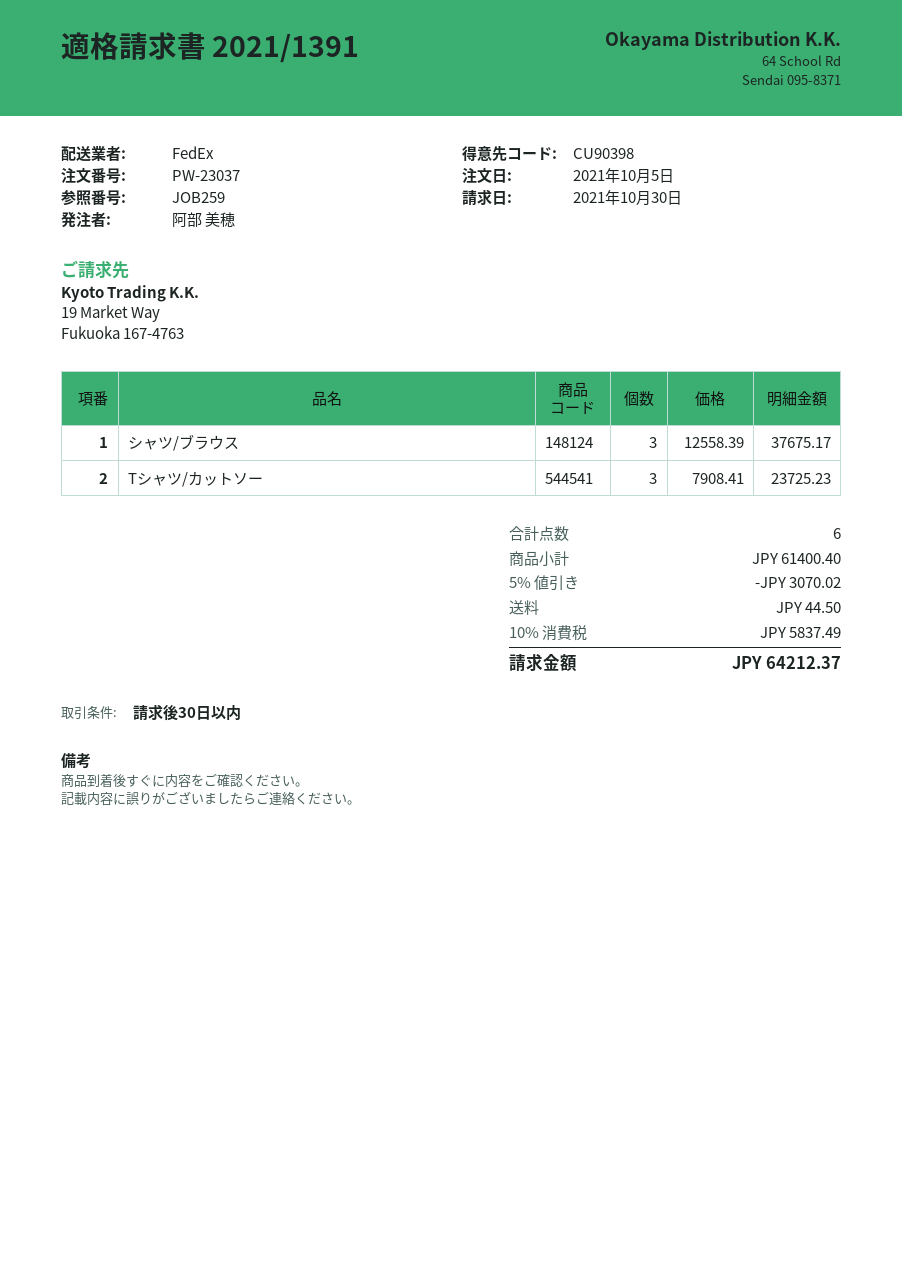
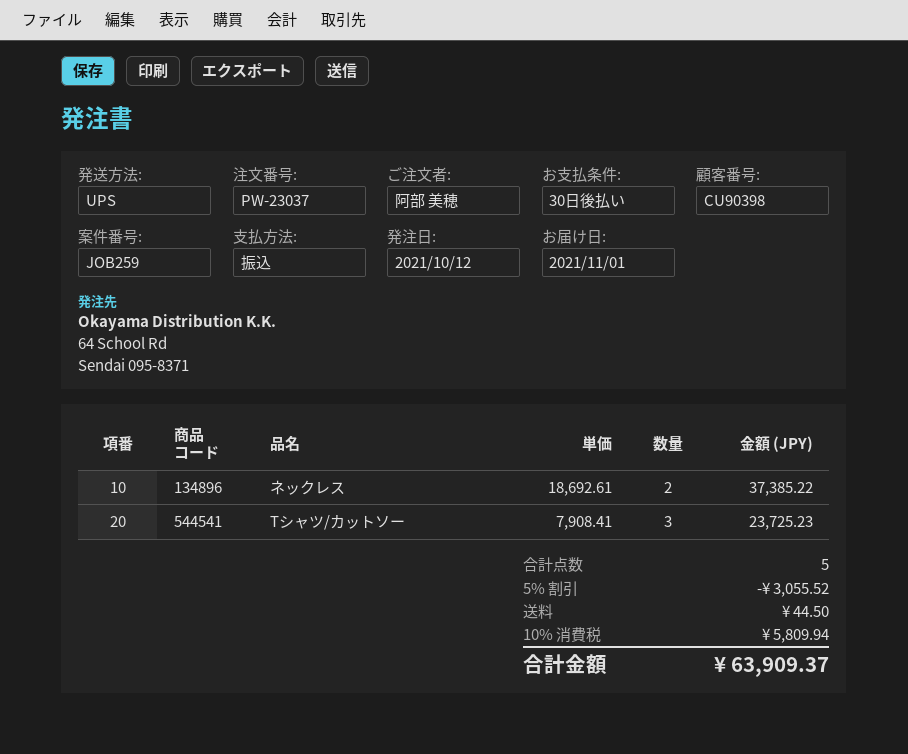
order date: 2021-10-05 -> 2021-10-12
shipping method: FedEx -> UPS
シャツ/ブラウス: 3 x 12558.39 = 37675.17 -> none
ネックレス: none -> 2 x 18692.61 = 37385.22
total quantity: 6 -> 5
discount: 5% = 3070.02 -> 5% = 3055.52
tax: 10% = 5837.49 -> 10% = 5809.94
total: 64212.37 -> 63909.37

